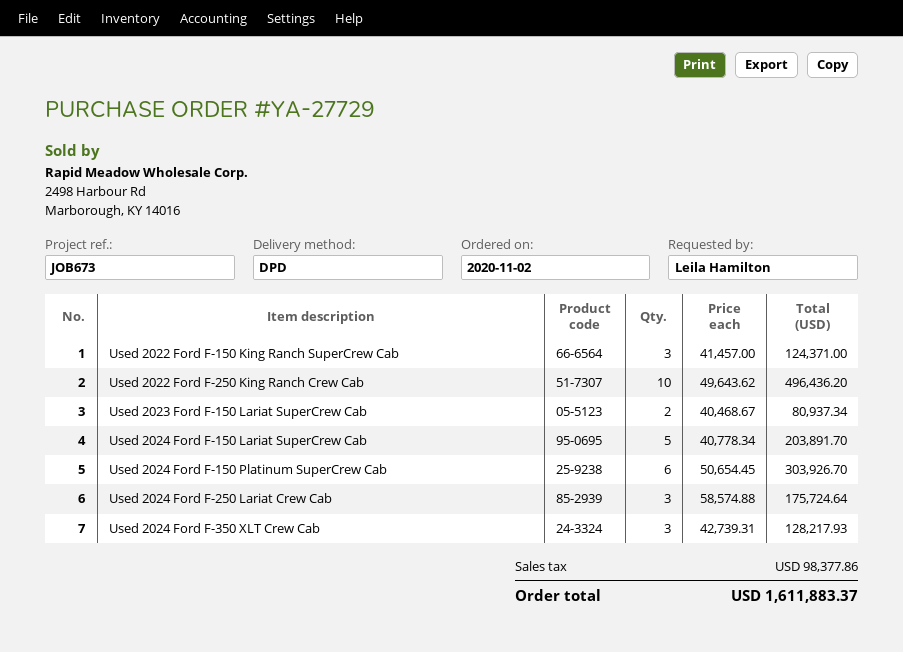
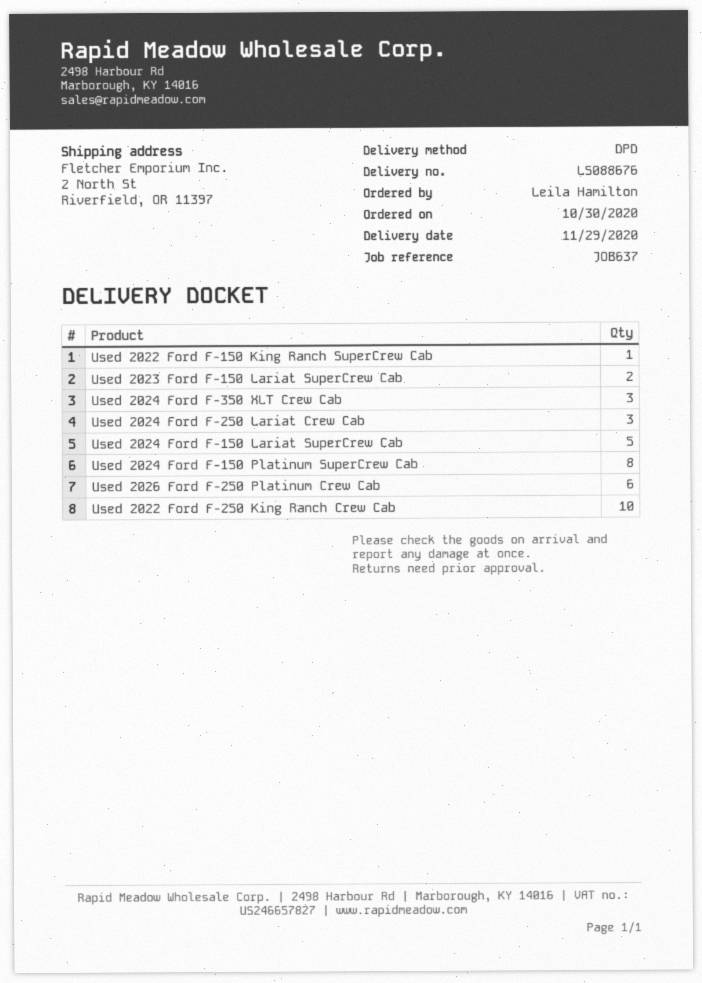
order date: 2020-11-02 -> 2020-10-30
reference: JOB673 -> JOB637
Used 2022 Ford F-150 King Ranch SuperCrew Cab: 3 -> 1
Used 2024 Ford F-150 Platinum SuperCrew Cab: 6 -> 8
Used 2026 Ford F-250 Platinum Crew Cab: none -> 6

